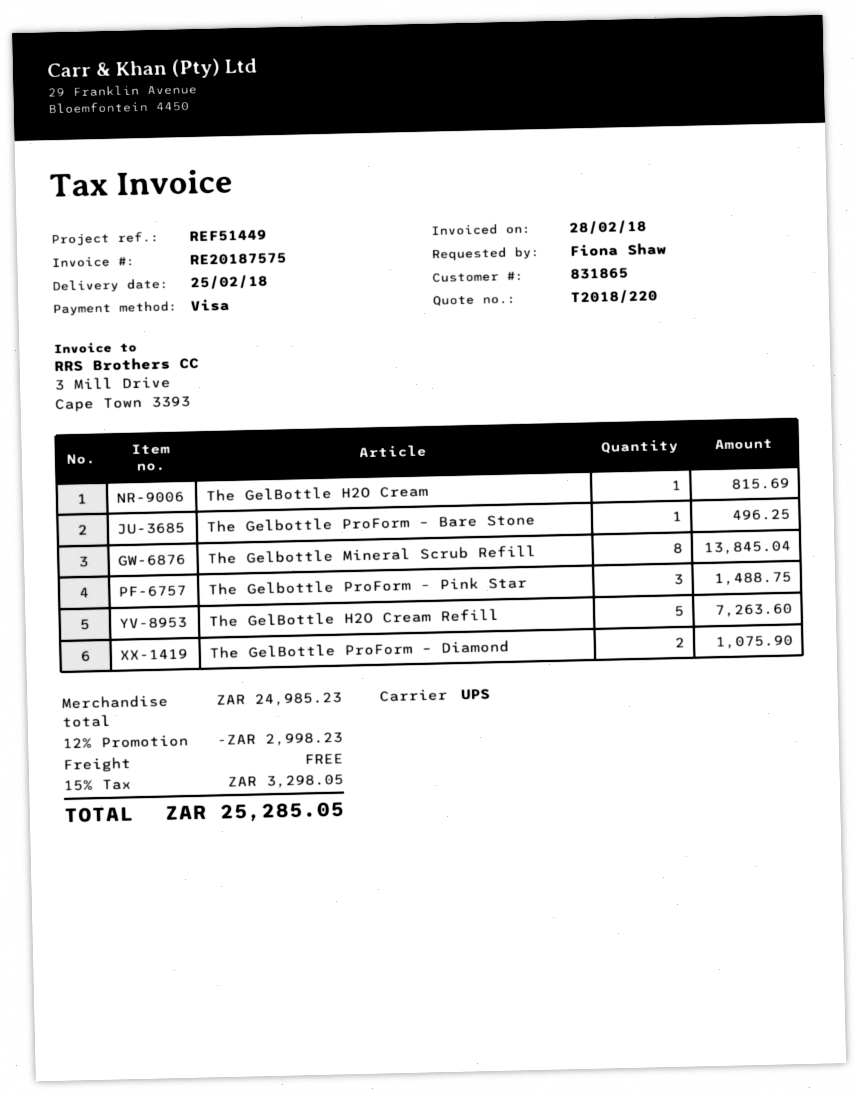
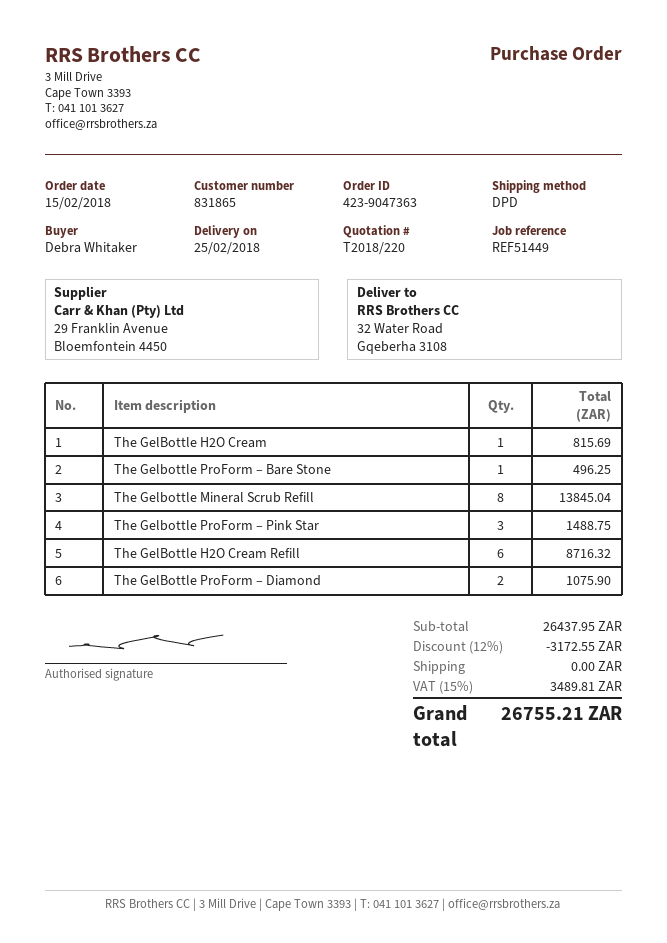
ordered by: Fiona Shaw -> Debra Whitaker
shipping method: UPS -> DPD
The GelBottle H2O Cream Refill: 5 for 7263.60 -> 6 for 8716.32
subtotal: 24985.23 -> 26437.95
discount: 12% = 2998.23 -> 12% = 3172.55
tax: 15% = 3298.05 -> 15% = 3489.81
total: 25285.05 -> 26755.21

